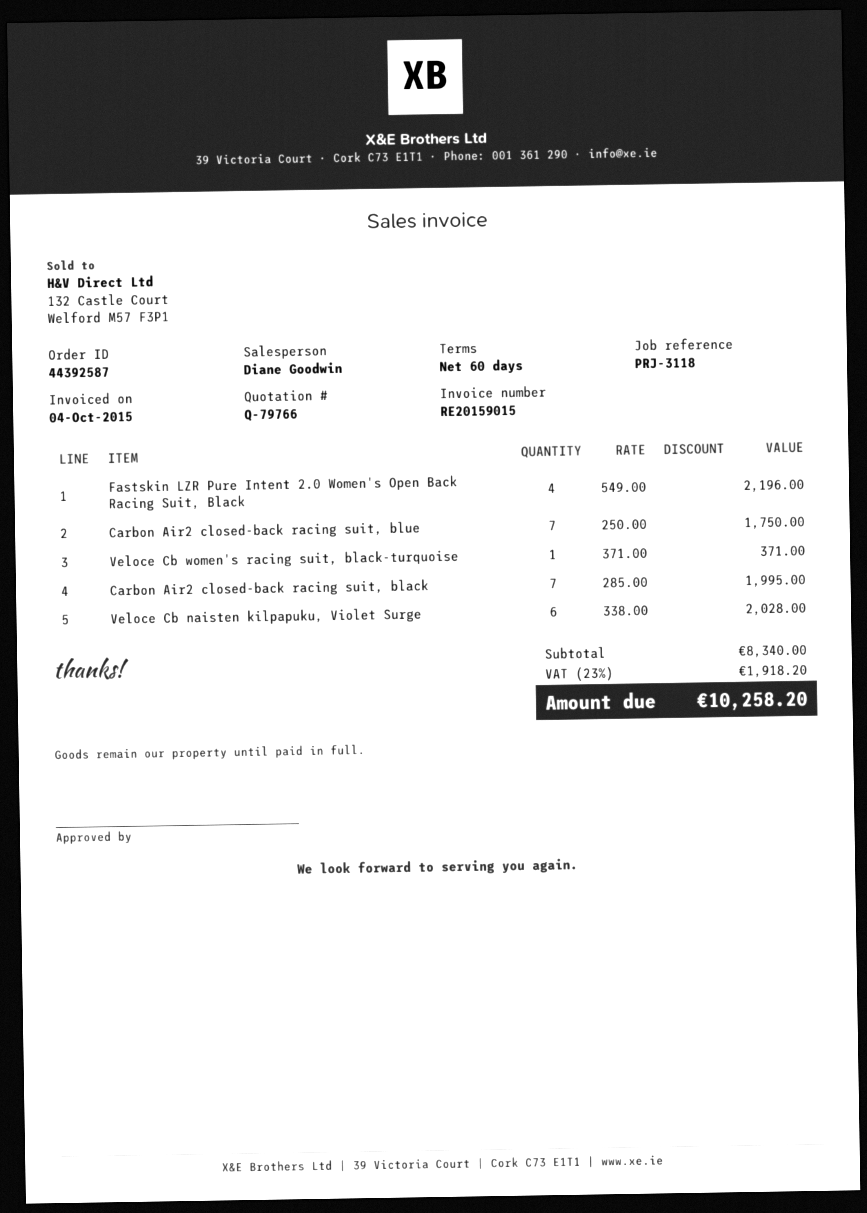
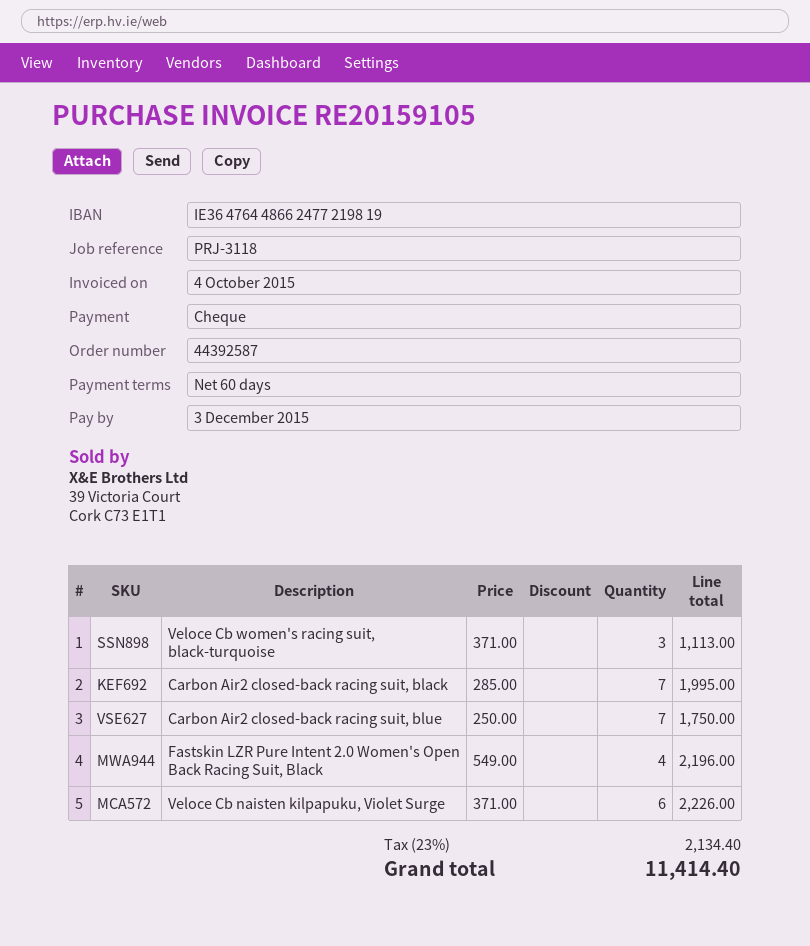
invoice number: RE20159015 -> RE20159105
Veloce Cb women's racing suit, black-turquoise: 1 x 371.00 = 371.00 -> 3 x 371.00 = 1113.00
Veloce Cb naisten kilpapuku, Violet Surge: 6 x 338.00 = 2028.00 -> 6 x 371.00 = 2226.00
tax: 23% = 1918.20 -> 23% = 2134.40
total: 10258.20 -> 11414.40

